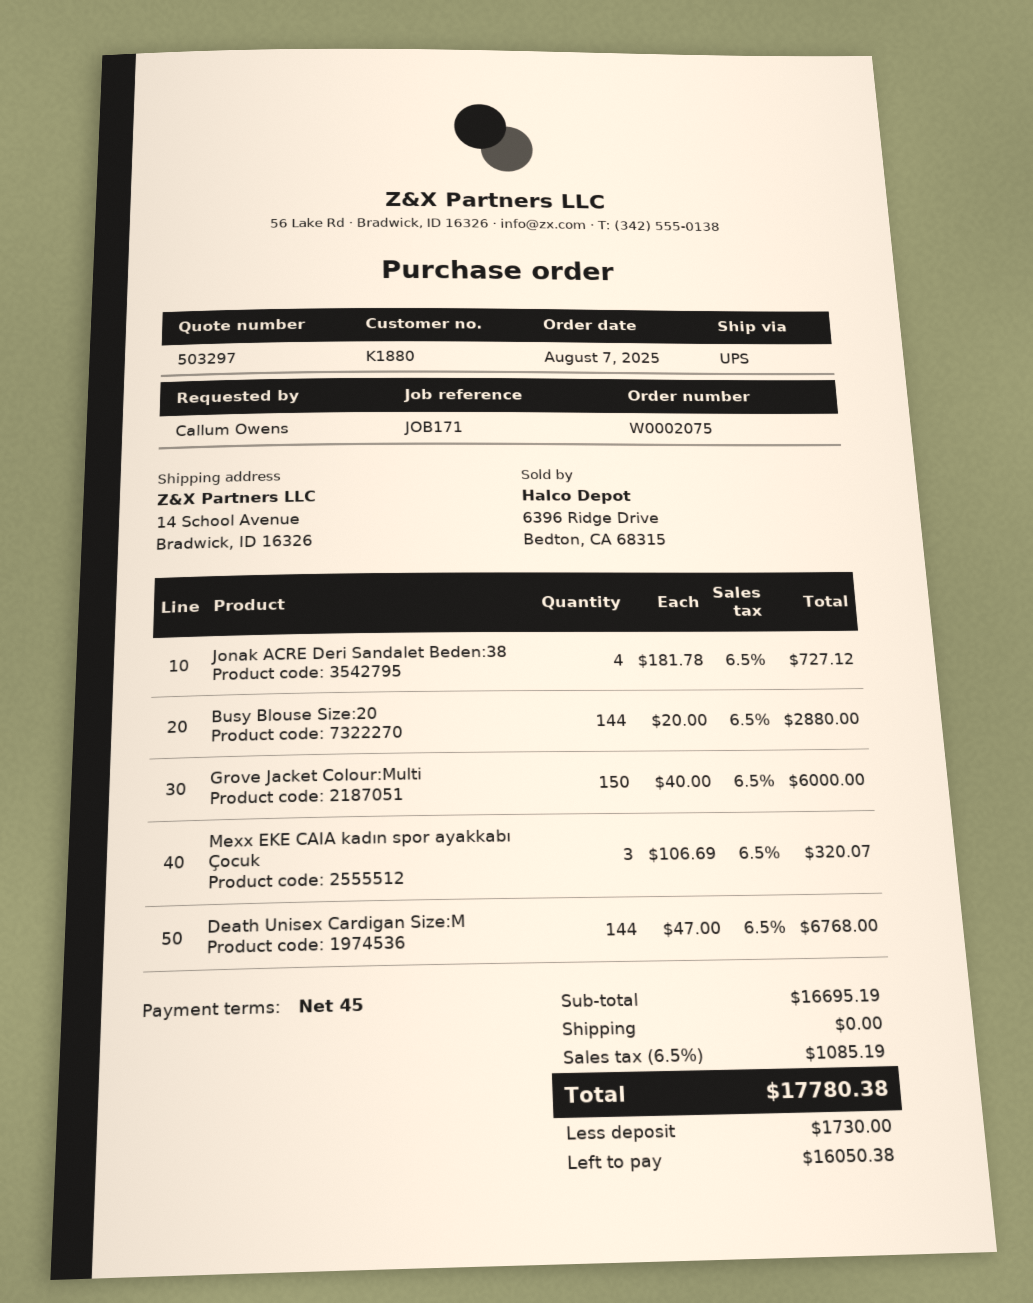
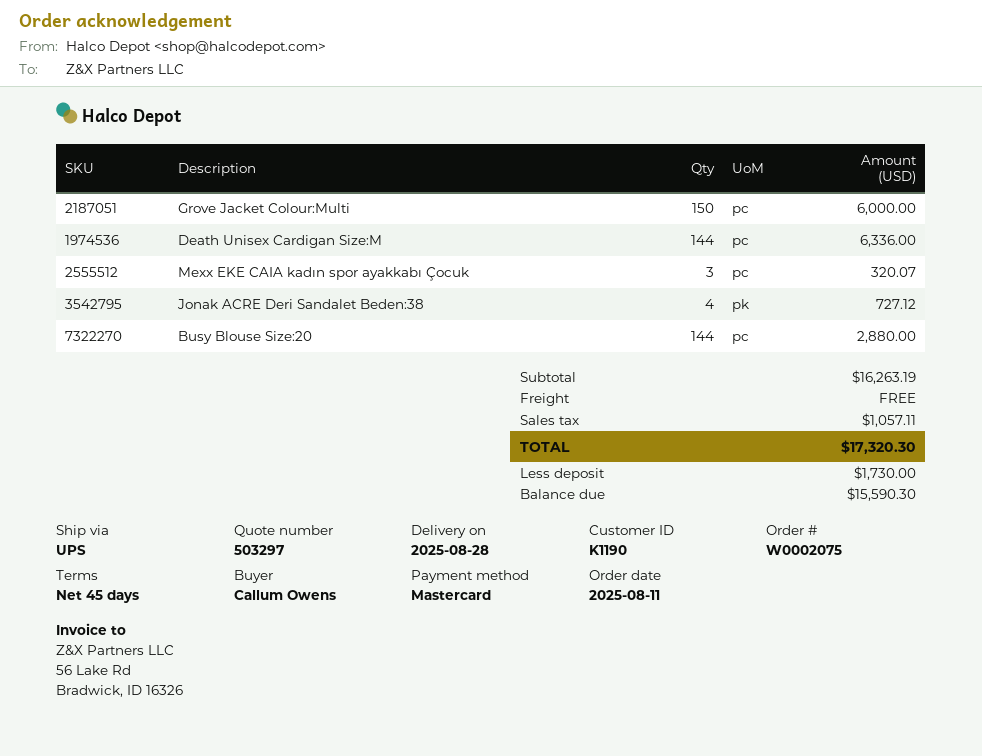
order date: 2025-08-07 -> 2025-08-11
customer number: K1880 -> K1190
Death Unisex Cardigan Size:M: 144 for 6768.00 -> 144 for 6336.00
subtotal: 16695.19 -> 16263.19
tax: 1085.19 -> 1057.11
total: 17780.38 -> 17320.30
balance: 16050.38 -> 15590.30

